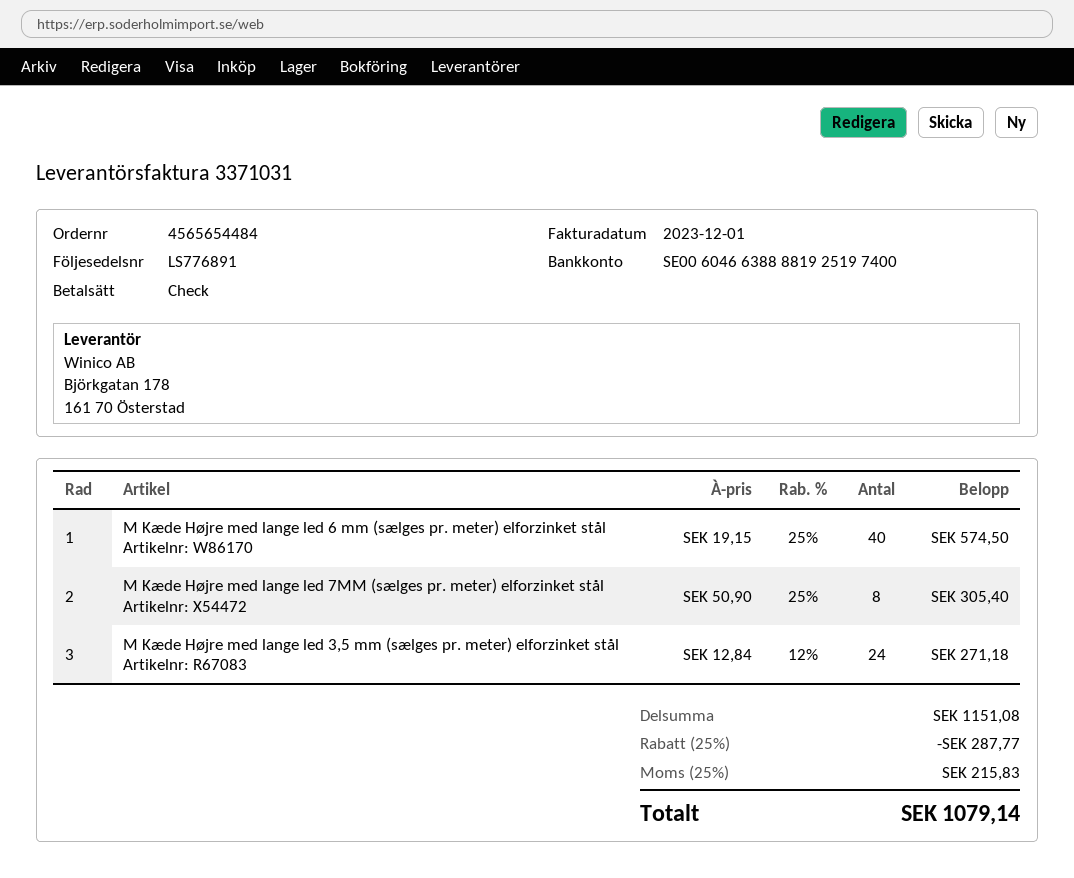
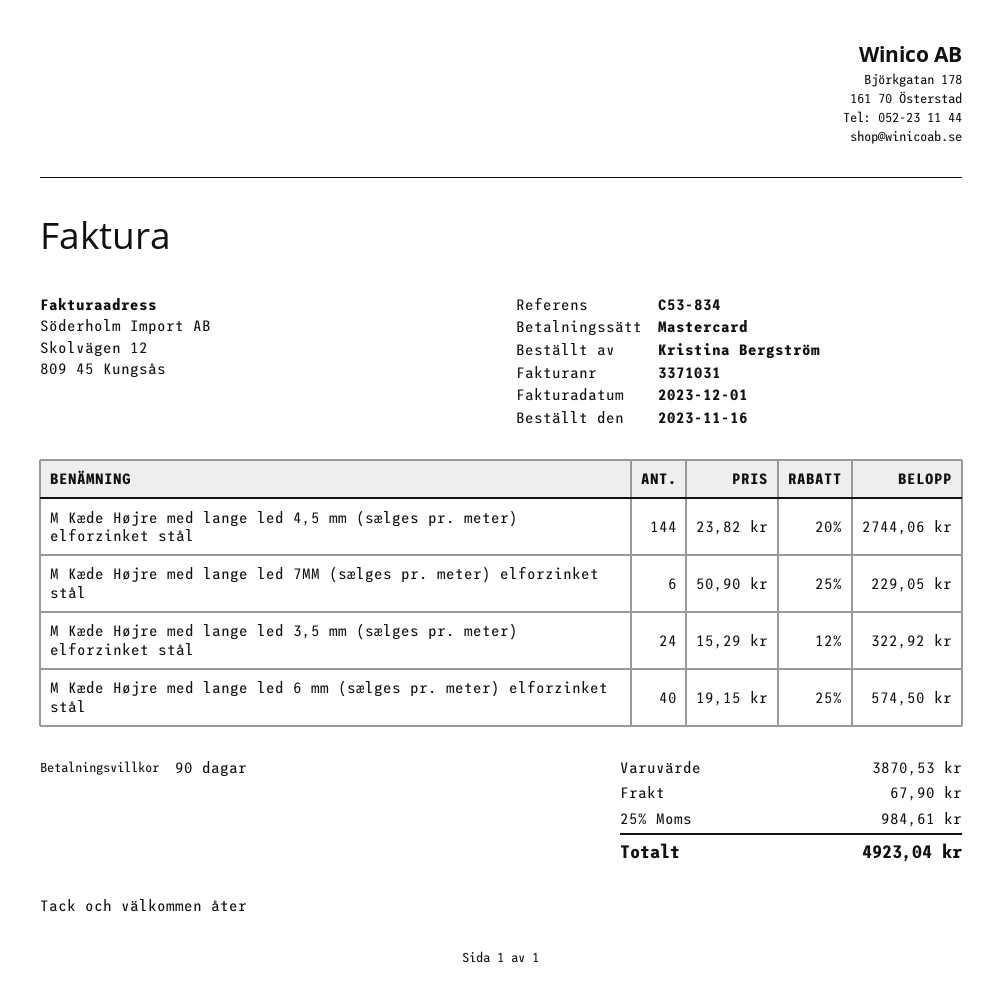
payment method: cheque -> Mastercard
M Kæde Højre med lange led 7MM (sælges pr. meter) elforzinket stål: 8 x 50.90 - 25% = 305.40 -> 6 x 50.90 - 25% = 229.05
M Kæde Højre med lange led 3,5 mm (sælges pr. meter) elforzinket stål: 24 x 12.84 - 12% = 271.18 -> 24 x 15.29 - 12% = 322.92
M Kæde Højre med lange led 4,5 mm (sælges pr. meter) elforzinket stål: none -> 144 x 23.82 - 20% = 2744.06
subtotal: 1151.08 -> 3870.53
discount: 25% = 287.77 -> none
shipping: none -> 67.90
tax: 25% = 215.83 -> 25% = 984.61
total: 1079.14 -> 4923.04

